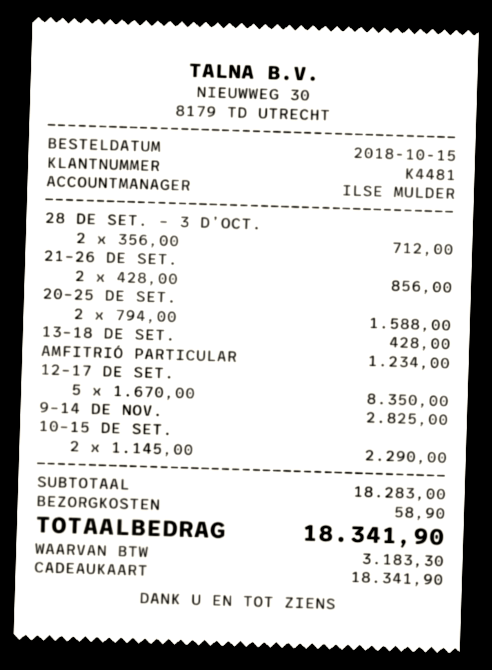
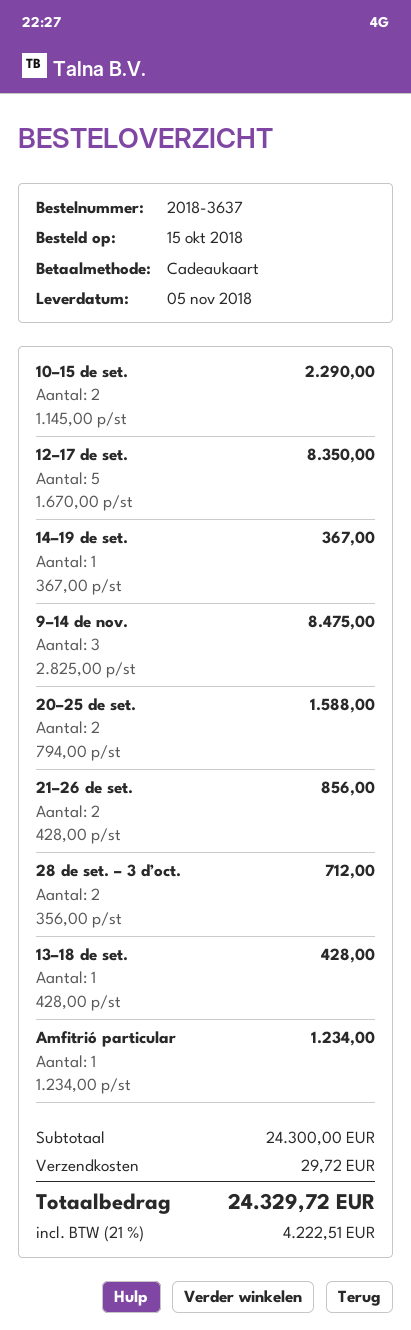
9–14 DE NOV.: 1 x 2825.00 = 2825.00 -> 3 x 2825.00 = 8475.00
14–19 de set.: none -> 1 x 367.00 = 367.00
subtotal: 18283.00 -> 24300.00
shipping: 58.90 -> 29.72
tax: 3183.30 -> 4222.51
total: 18341.90 -> 24329.72

